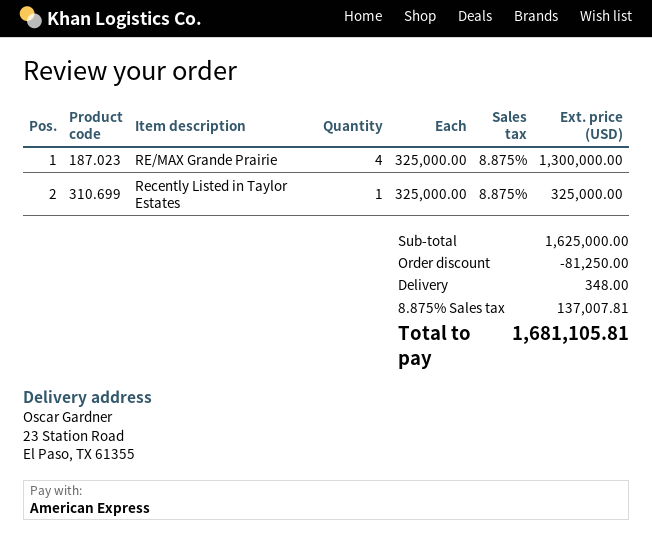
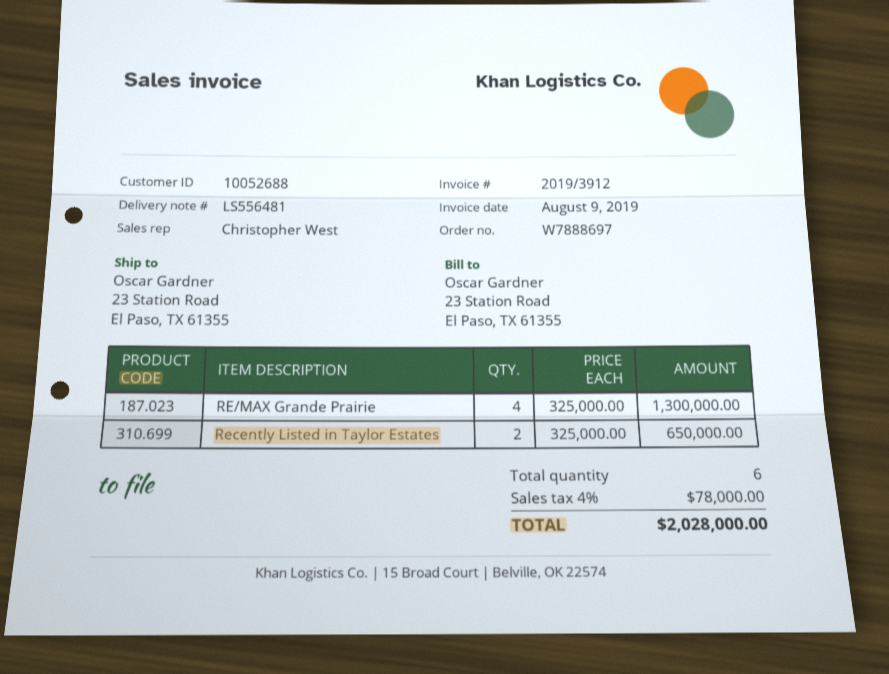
Recently Listed in Taylor Estates: 1 x 325000.00 = 325000.00 -> 2 x 325000.00 = 650000.00
discount: 81250.00 -> none
shipping: 348.00 -> none
tax: 8.875% = 137007.81 -> 4% = 78000.00
total: 1681105.81 -> 2028000.00

